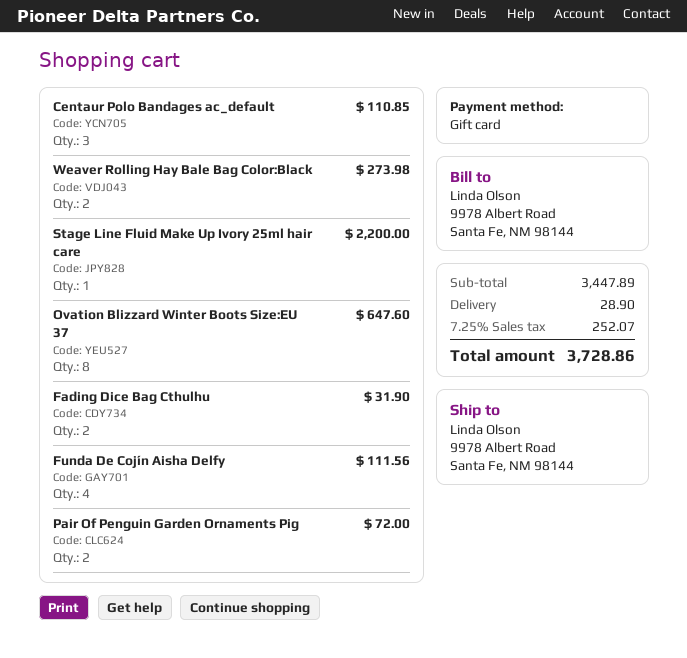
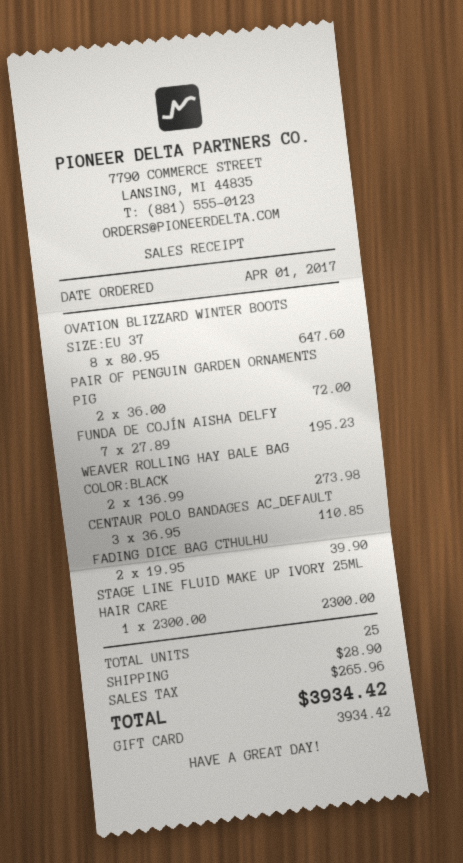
Stage Line Fluid Make Up Ivory 25ml hair care: 1 for 2200.00 -> 1 for 2300.00
Fading Dice Bag Cthulhu: 2 for 31.90 -> 2 for 39.90
Funda De Cojín Aisha Delfy: 4 for 111.56 -> 7 for 195.23
tax: 252.07 -> 265.96
total: 3728.86 -> 3934.42

